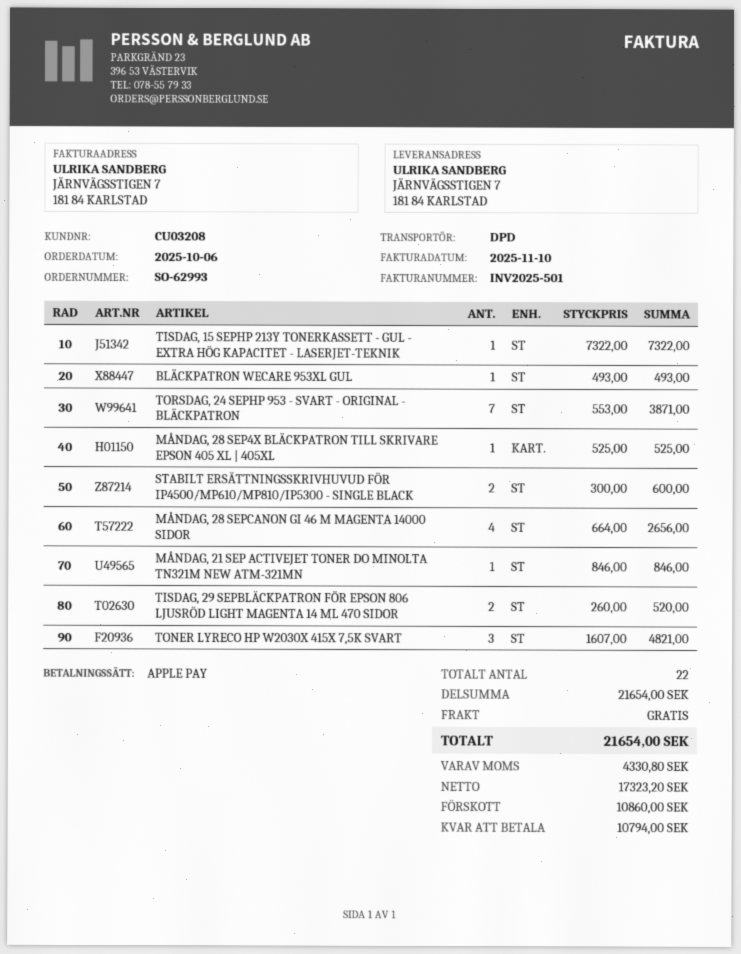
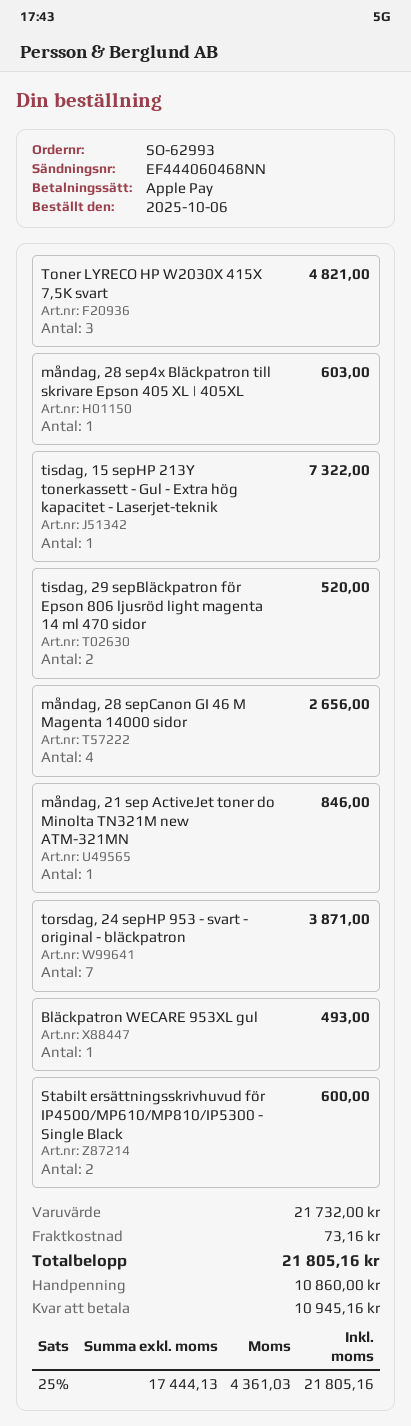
MÅNDAG, 28 SEP4X BLÄCKPATRON TILL SKRIVARE EPSON 405 XL | 405XL: 1 for 525.00 -> 1 for 603.00
subtotal: 21654.00 -> 21732.00
shipping: 0.00 -> 73.16
net: 17323.20 -> 17444.13
tax: 4330.80 -> 4361.03
total: 21654.00 -> 21805.16
balance: 10794.00 -> 10945.16

